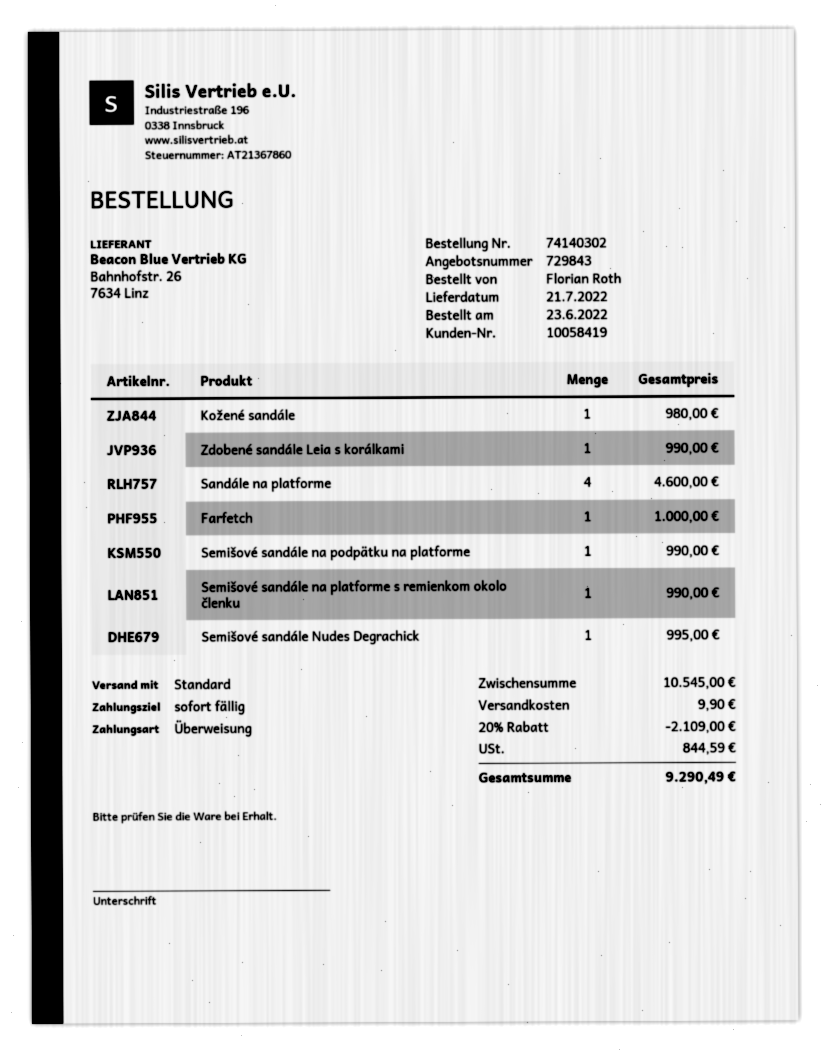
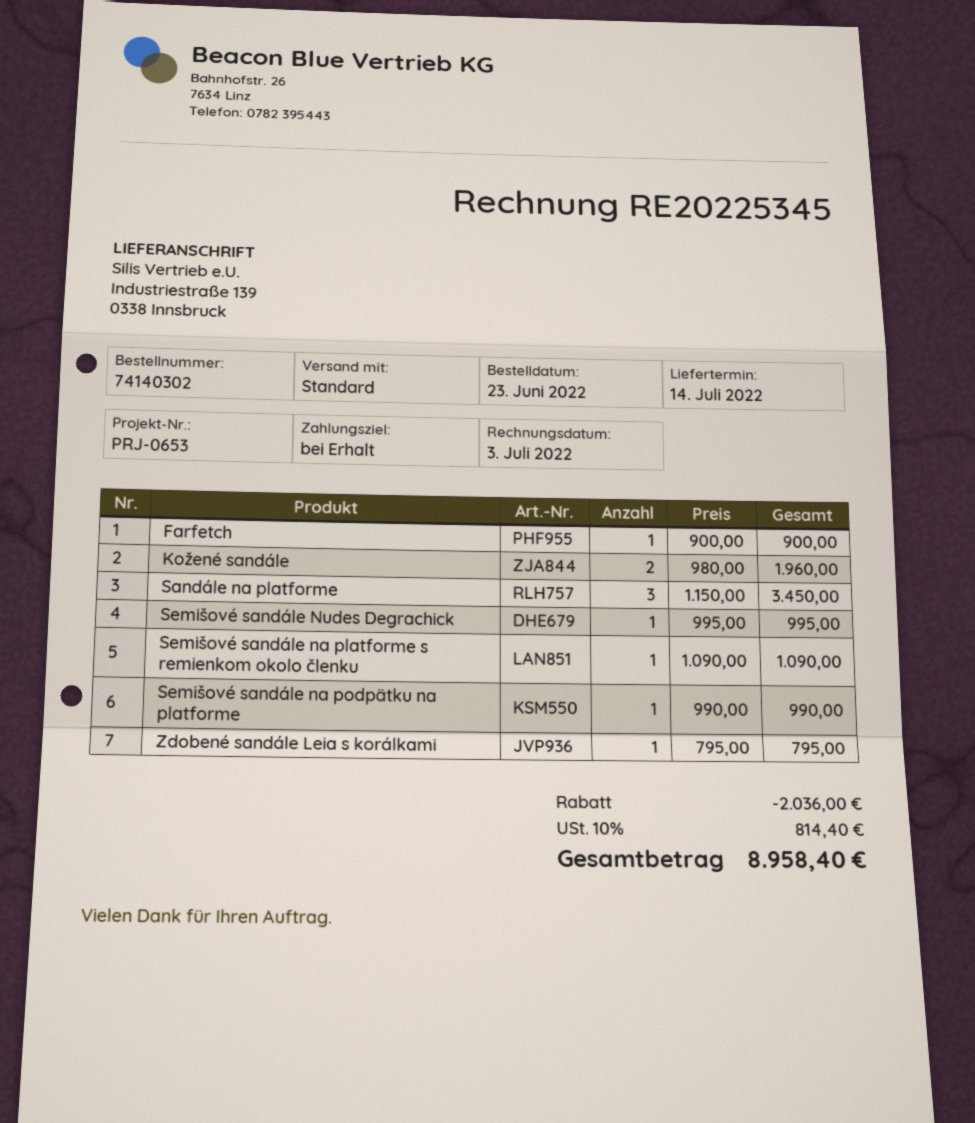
delivery date: 2022-07-21 -> 2022-07-14
Kožené sandále: 1 for 980.00 -> 2 for 1960.00
Zdobené sandále Leia s korálkami: 1 for 990.00 -> 1 for 795.00
Sandále na platforme: 4 for 4600.00 -> 3 for 3450.00
Farfetch: 1 for 1000.00 -> 1 for 900.00
Semišové sandále na platforme s remienkom okolo členku: 1 for 990.00 -> 1 for 1090.00
discount: 2109.00 -> 2036.00
shipping: 9.90 -> none
tax: 844.59 -> 814.40
total: 9290.49 -> 8958.40

